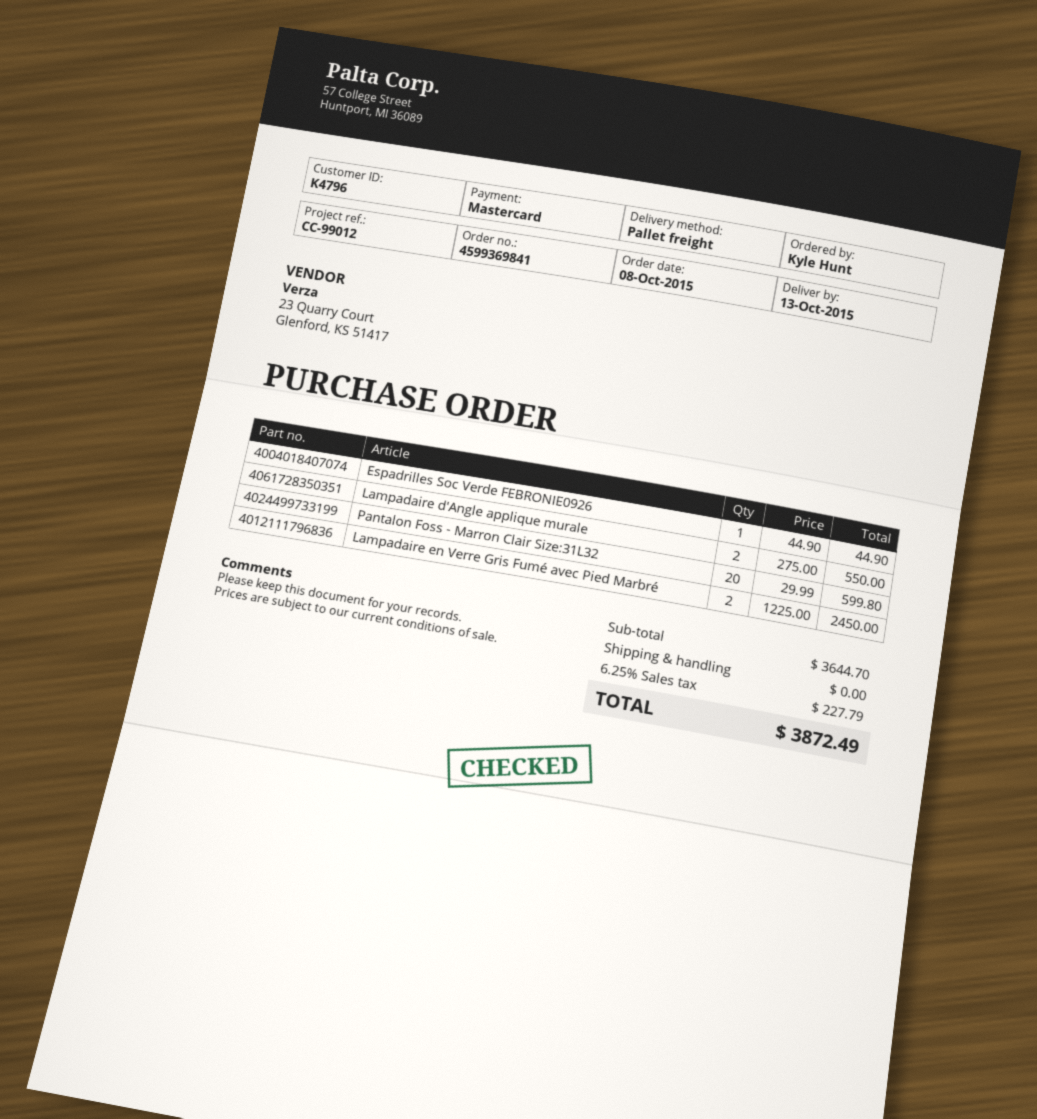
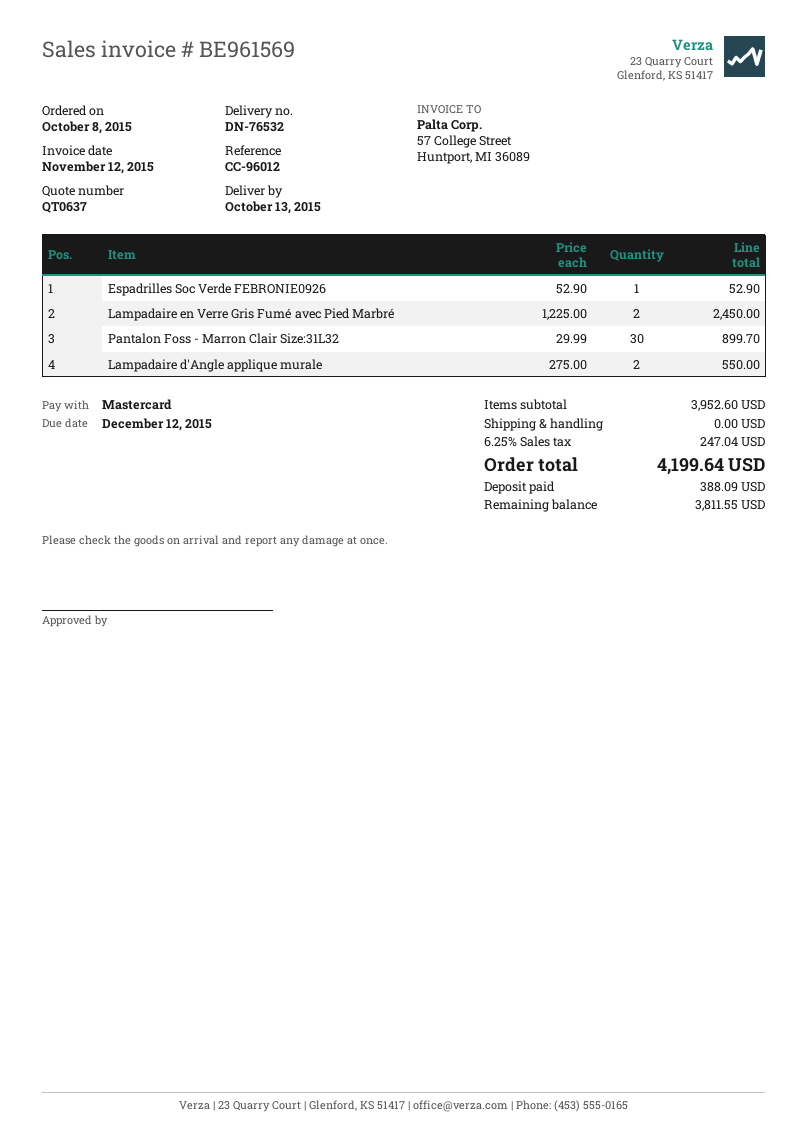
reference: CC-99012 -> CC-96012
Espadrilles Soc Verde FEBRONIE0926: 1 x 44.90 = 44.90 -> 1 x 52.90 = 52.90
Pantalon Foss - Marron Clair Size:31L32: 20 x 29.99 = 599.80 -> 30 x 29.99 = 899.70
subtotal: 3644.70 -> 3952.60
tax: 6.25% = 227.79 -> 6.25% = 247.04
total: 3872.49 -> 4199.64

